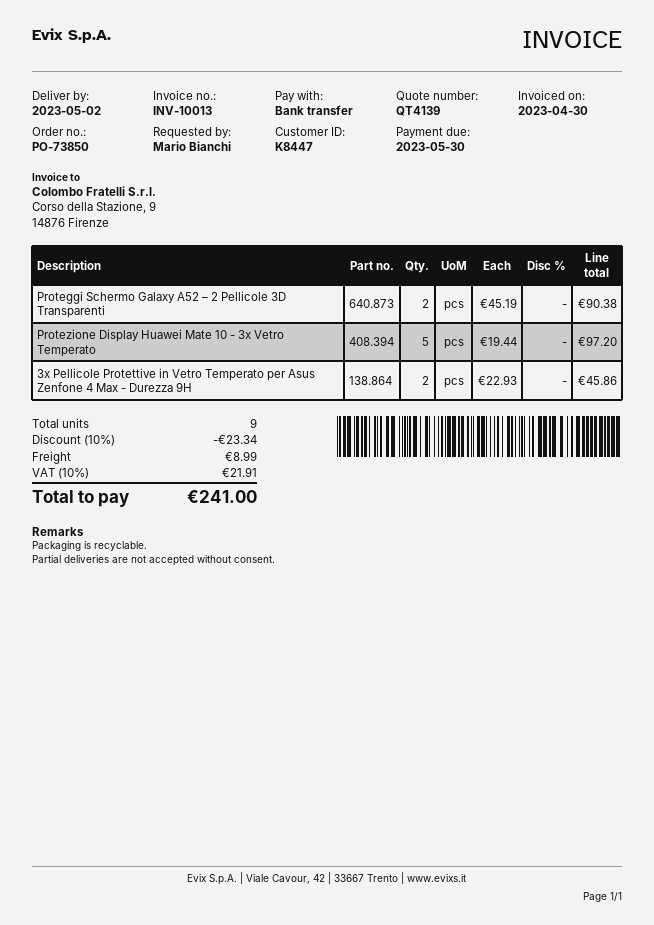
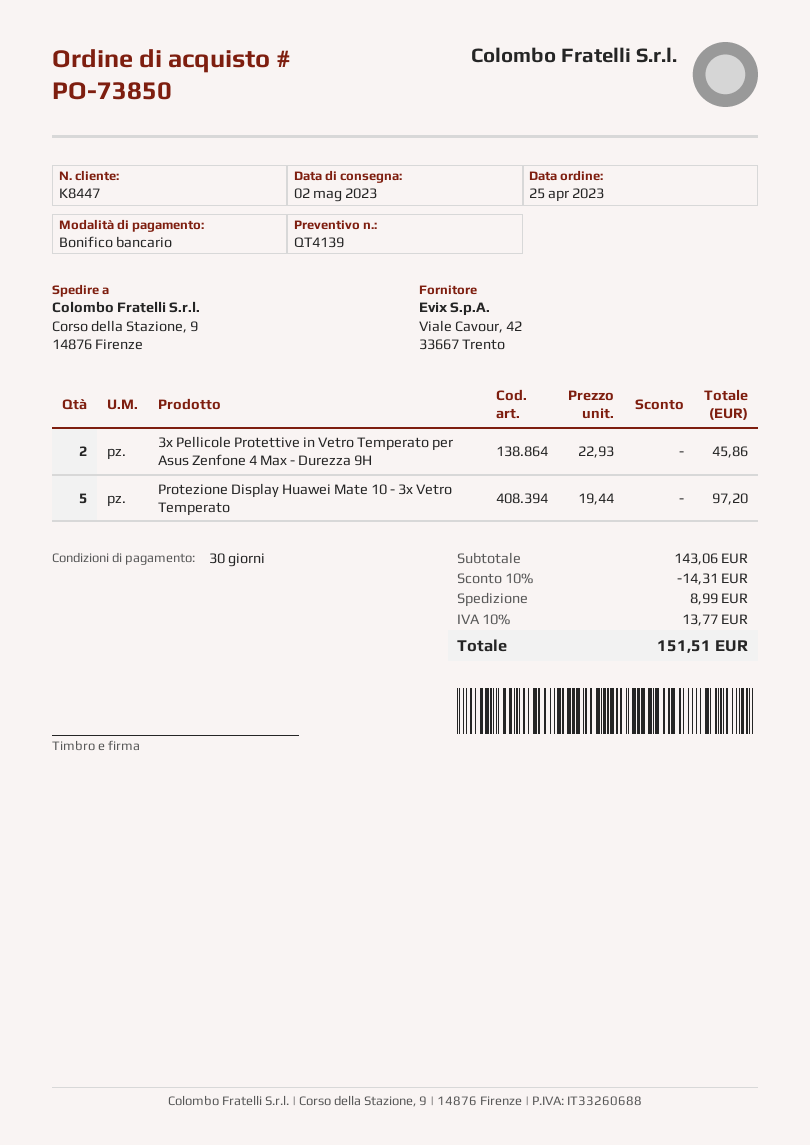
Proteggi Schermo Galaxy A52 – 2 Pellicole 3D Transparenti: 2 x 45.19 = 90.38 -> none
discount: 10% = 23.34 -> 10% = 14.31
tax: 10% = 21.91 -> 10% = 13.77
total: 241.00 -> 151.51

